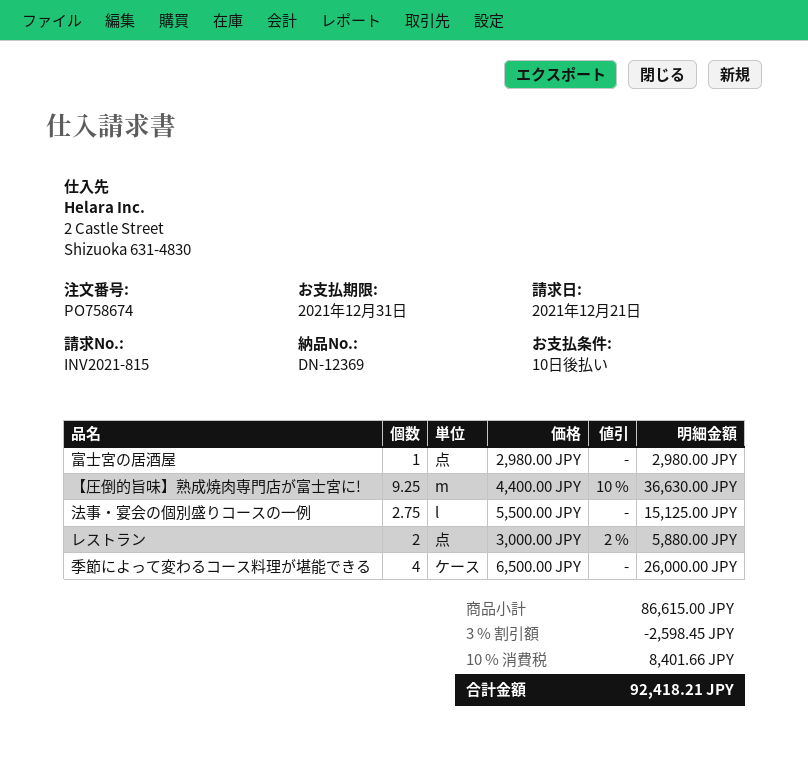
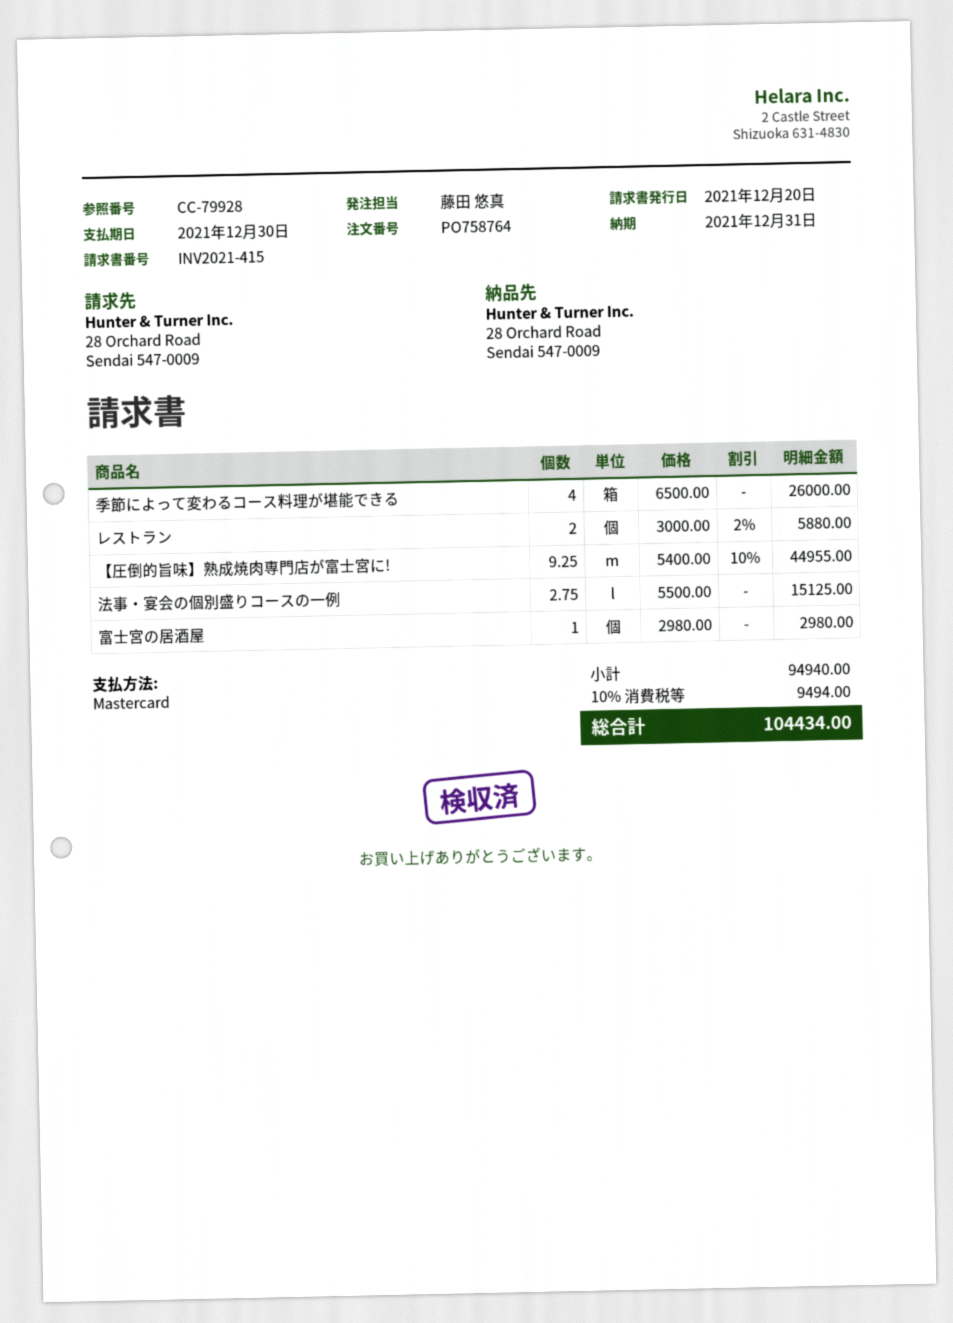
order number: PO758674 -> PO758764
invoice number: INV2021-815 -> INV2021-415
invoice date: 2021-12-21 -> 2021-12-20
due date: 2021-12-31 -> 2021-12-30
【圧倒的旨味】熟成焼肉専門店が富士宮に!: 9.25 x 4400.00 - 10% = 36630.00 -> 9.25 x 5400.00 - 10% = 44955.00
subtotal: 86615.00 -> 94940.00
discount: 3% = 2598.45 -> none
tax: 10% = 8401.66 -> 10% = 9494.00
total: 92418.21 -> 104434.00

